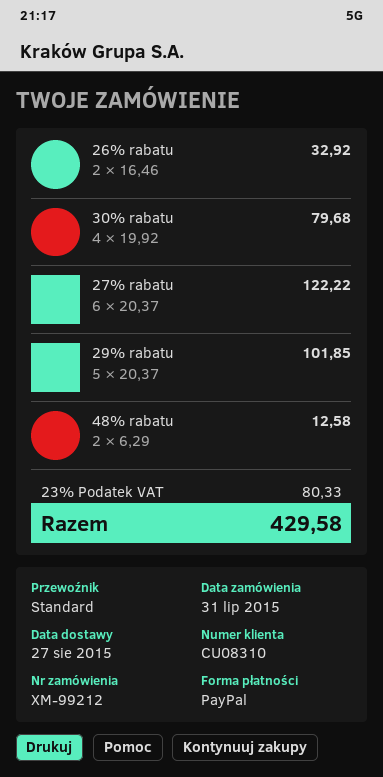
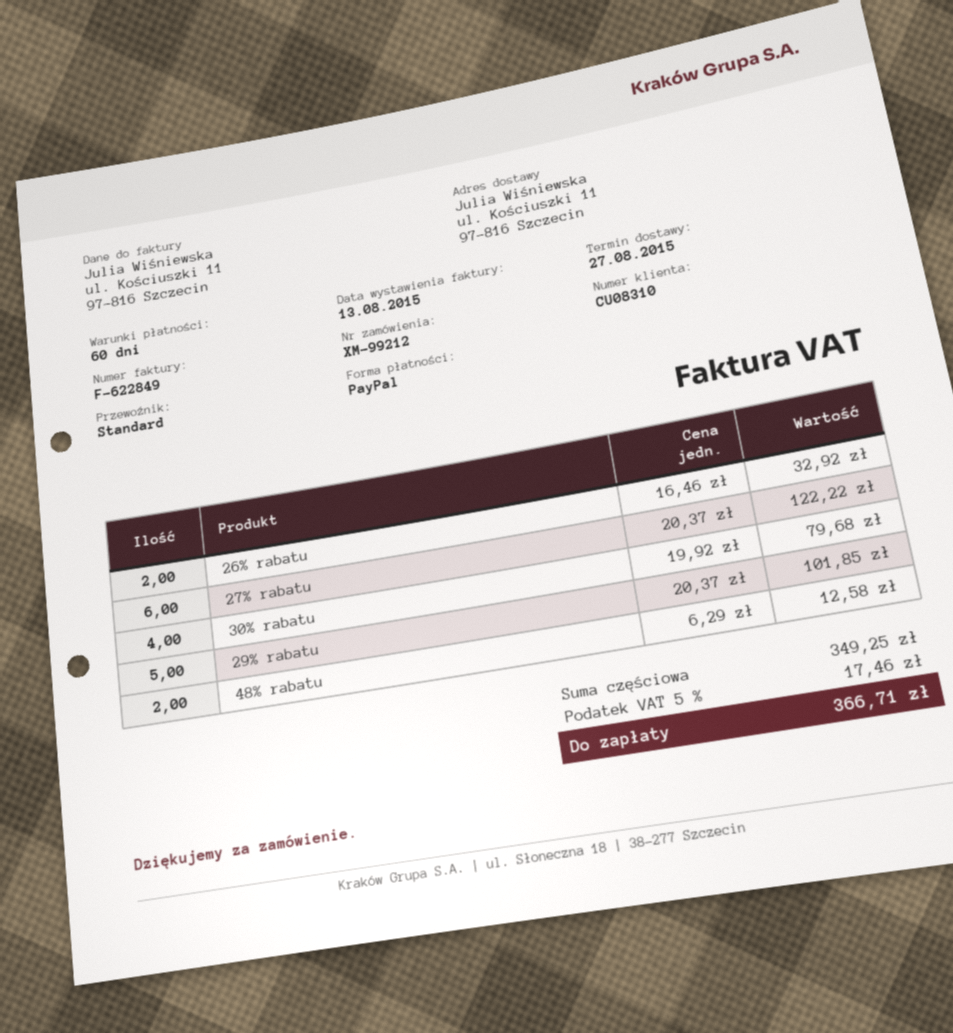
tax: 23% = 80.33 -> 5% = 17.46
total: 429.58 -> 366.71

